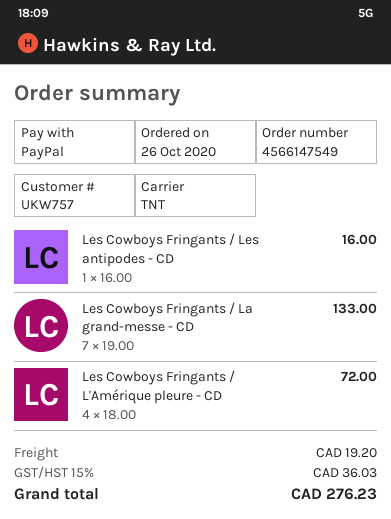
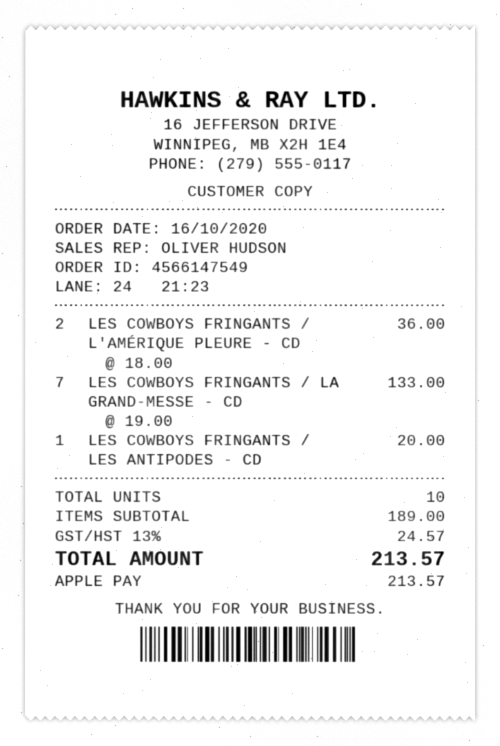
order date: 2020-10-26 -> 2020-10-16
payment method: PayPal -> Apple Pay
Les Cowboys Fringants / Les antipodes - CD: 1 x 16.00 = 16.00 -> 1 x 20.00 = 20.00
Les Cowboys Fringants / L'Amérique pleure - CD: 4 x 18.00 = 72.00 -> 2 x 18.00 = 36.00
shipping: 19.20 -> none
tax: 15% = 36.03 -> 13% = 24.57
total: 276.23 -> 213.57

